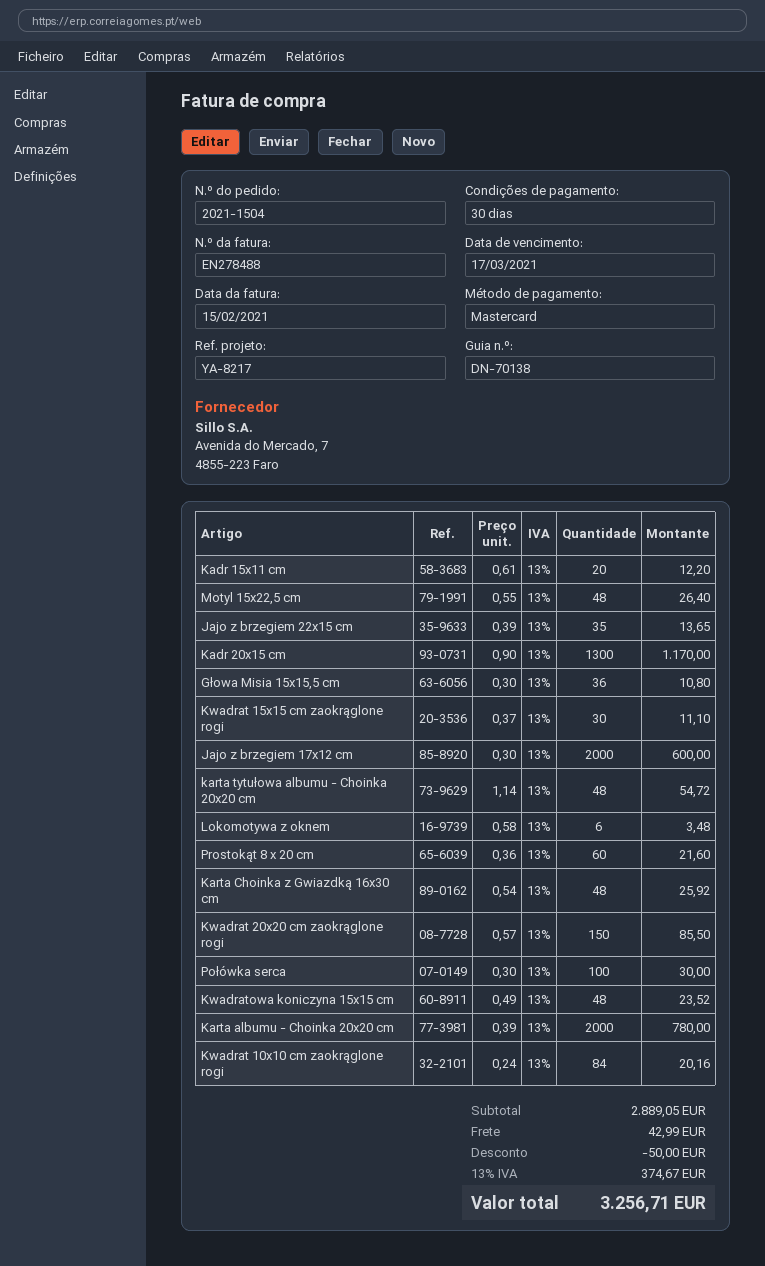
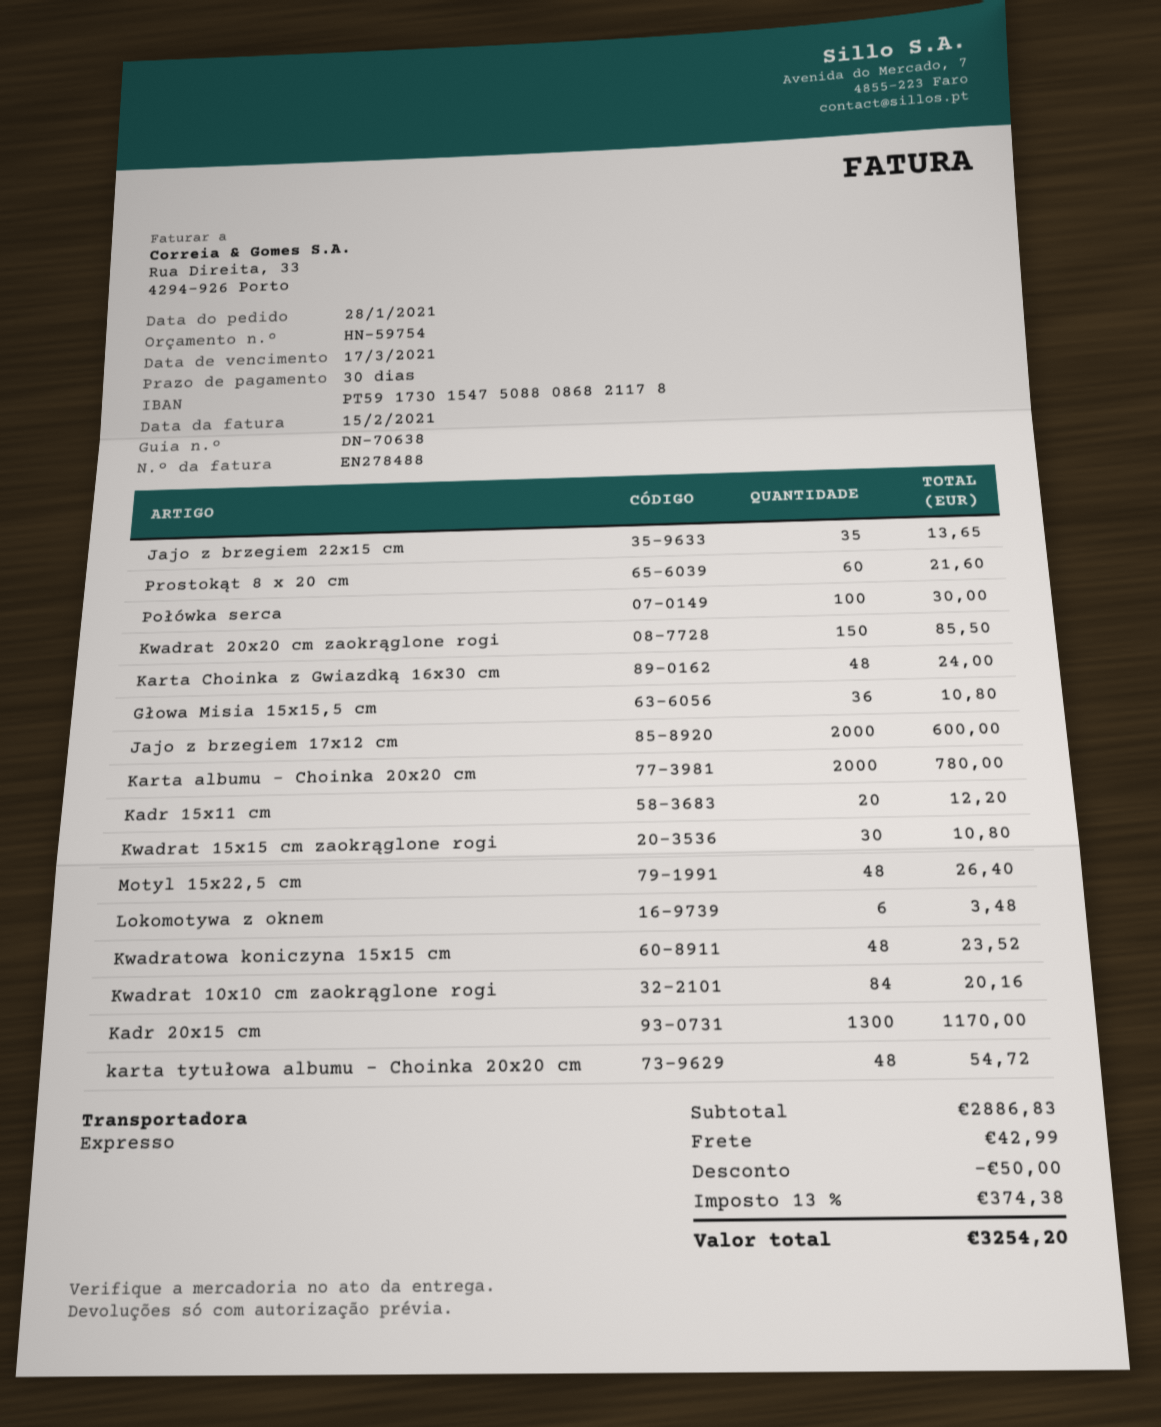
delivery note number: DN-70138 -> DN-70638
Kwadrat 15x15 cm zaokrąglone rogi: 30 for 11.10 -> 30 for 10.80
Karta Choinka z Gwiazdką 16x30 cm: 48 for 25.92 -> 48 for 24.00
subtotal: 2889.05 -> 2886.83
tax: 13% = 374.67 -> 13% = 374.38
total: 3256.71 -> 3254.20

